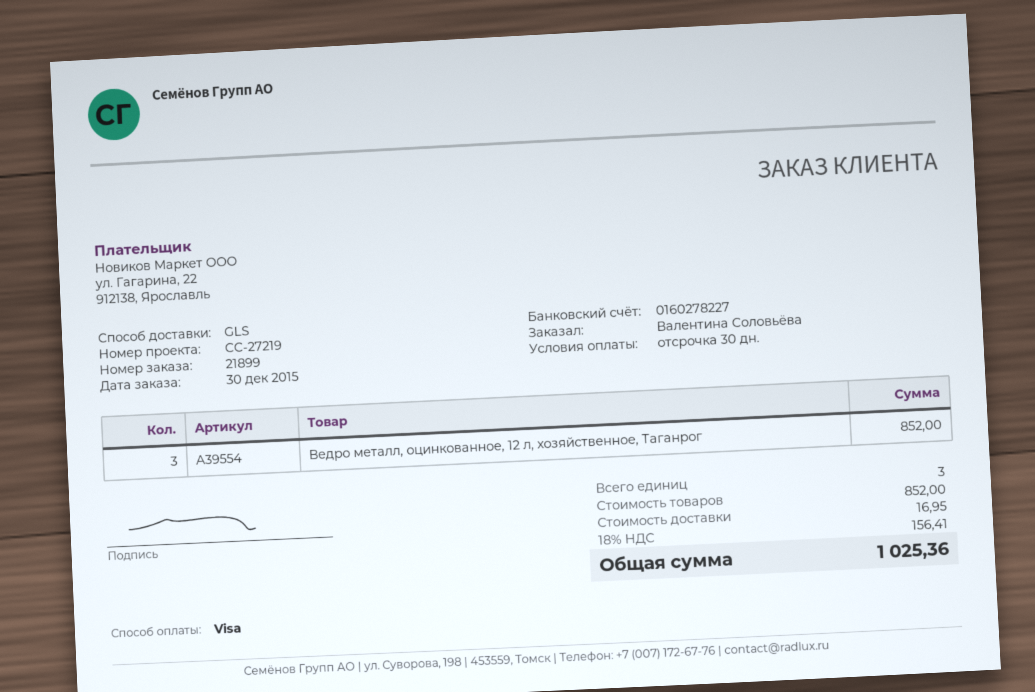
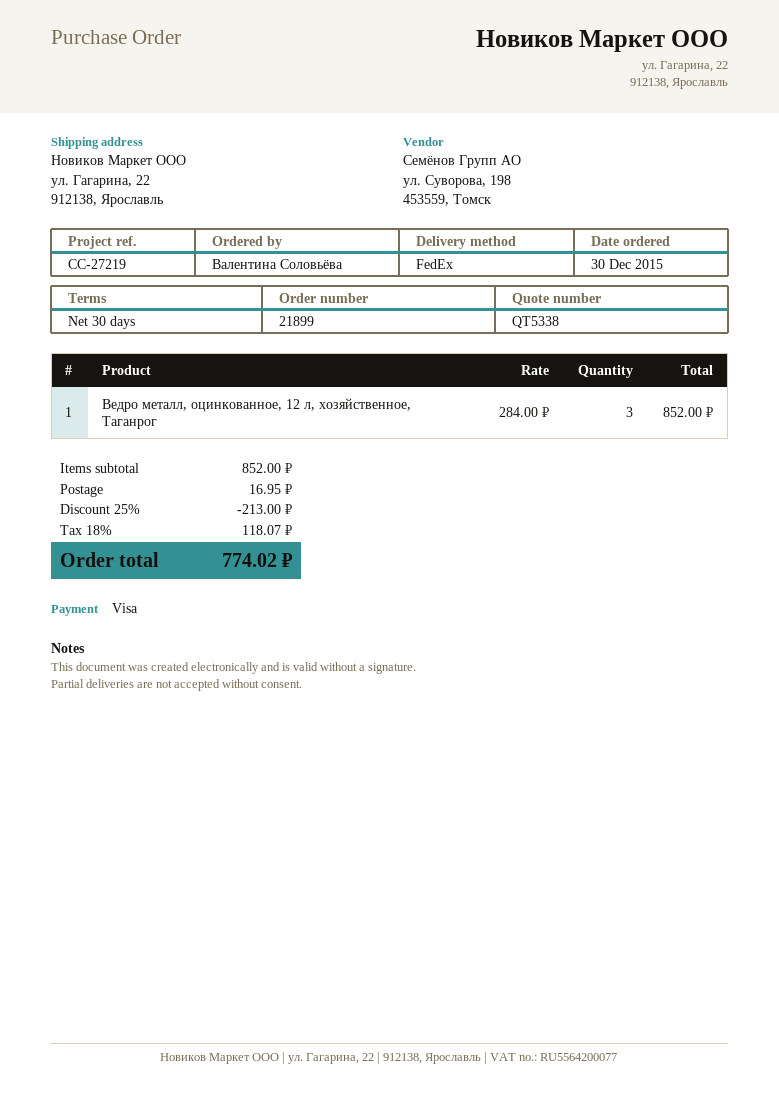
shipping method: GLS -> FedEx
discount: none -> 25% = 213.00
tax: 18% = 156.41 -> 18% = 118.07
total: 1025.36 -> 774.02

